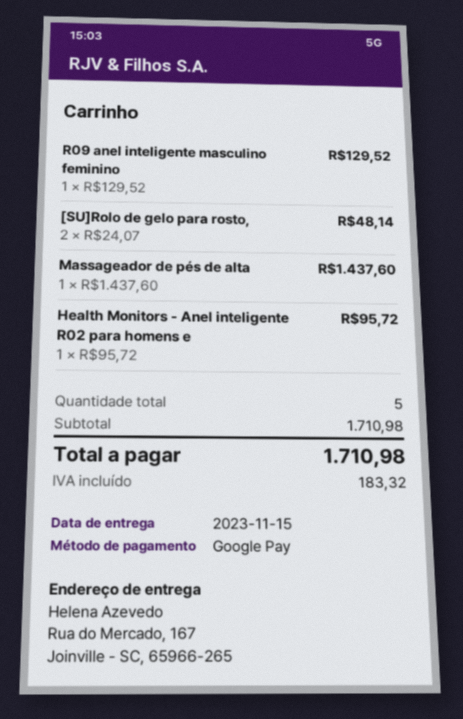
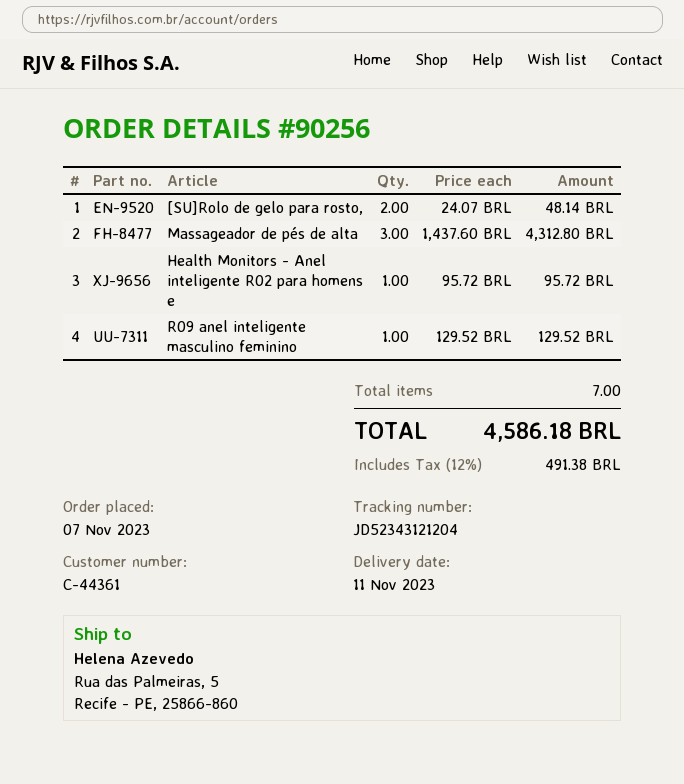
delivery date: 2023-11-15 -> 2023-11-11
ship to: Rua do Mercado, 167, Joinville - SC, 65966-265 -> Rua das Palmeiras, 5, Recife - PE, 25866-860
Massageador de pés de alta: 1 x 1437.60 = 1437.60 -> 3 x 1437.60 = 4312.80
total quantity: 5 -> 7
tax: 183.32 -> 491.38
total: 1710.98 -> 4586.18

